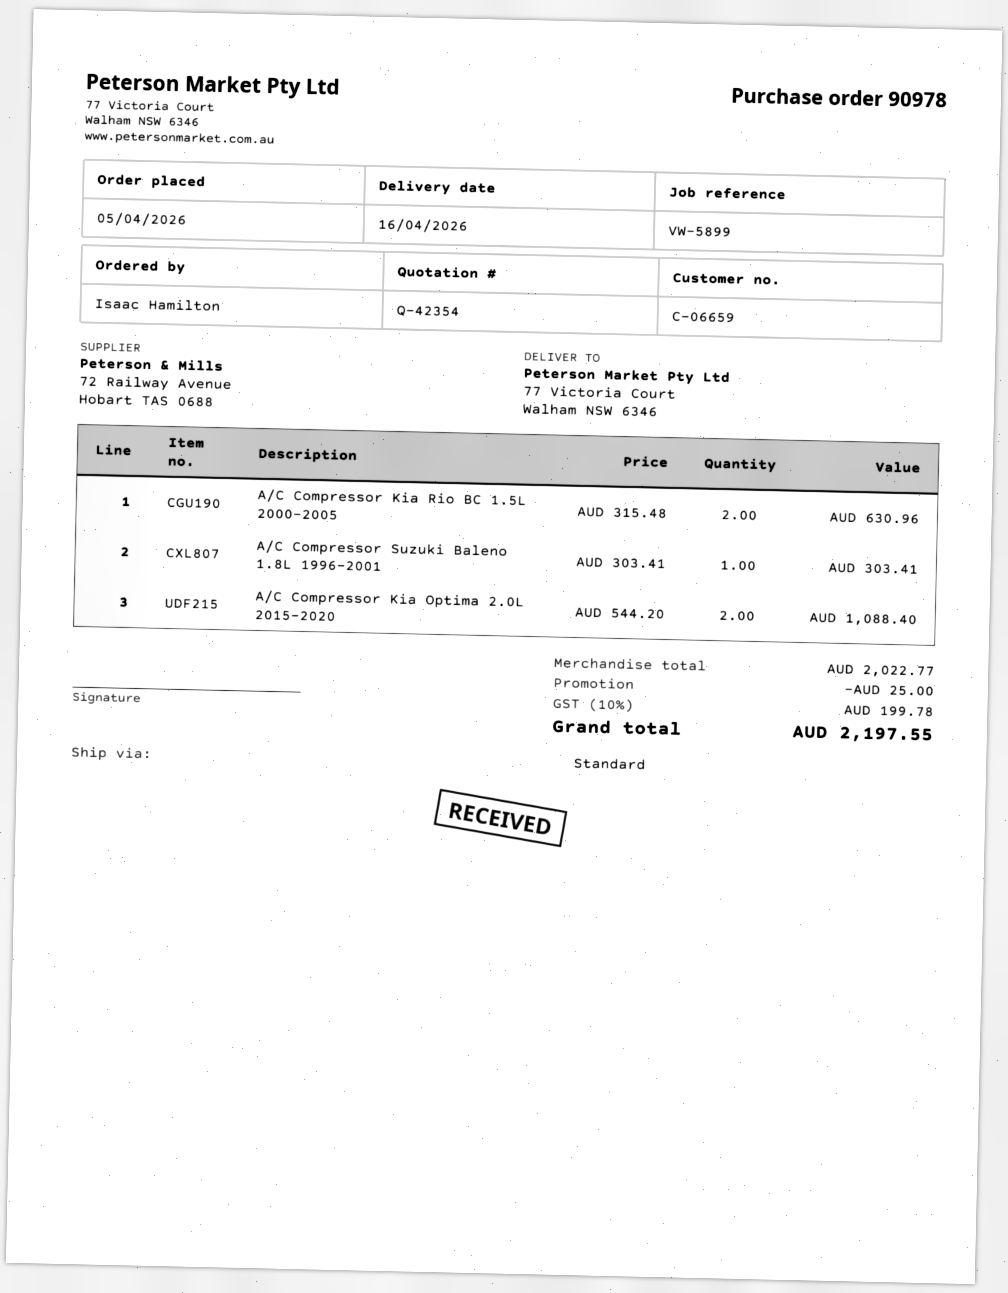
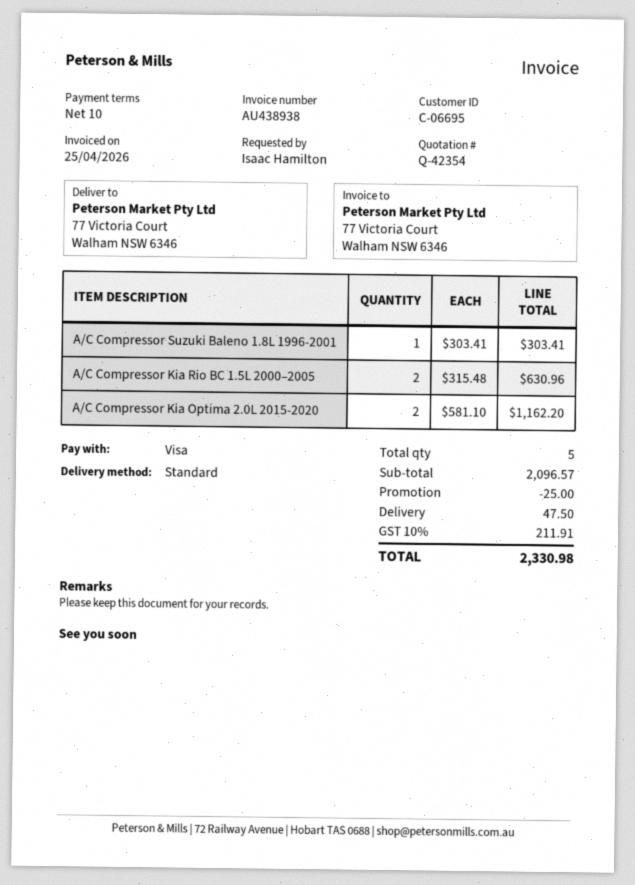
customer number: C-06659 -> C-06695
A/C Compressor Kia Optima 2.0L 2015-2020: 2 x 544.20 = 1088.40 -> 2 x 581.10 = 1162.20
subtotal: 2022.77 -> 2096.57
shipping: none -> 47.50
tax: 10% = 199.78 -> 10% = 211.91
total: 2197.55 -> 2330.98

